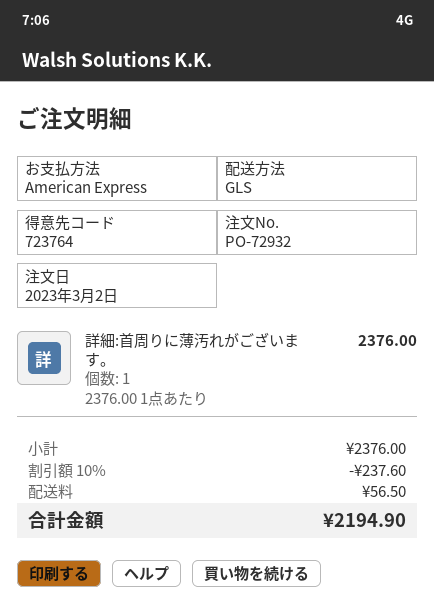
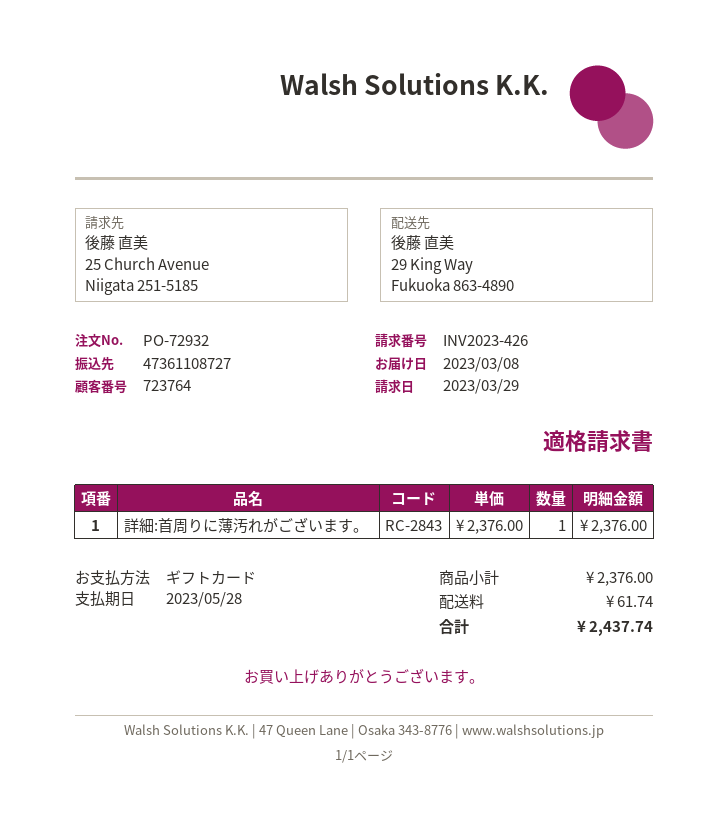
payment method: American Express -> gift card
discount: 10% = 237.60 -> none
shipping: 56.50 -> 61.74
total: 2194.90 -> 2437.74

